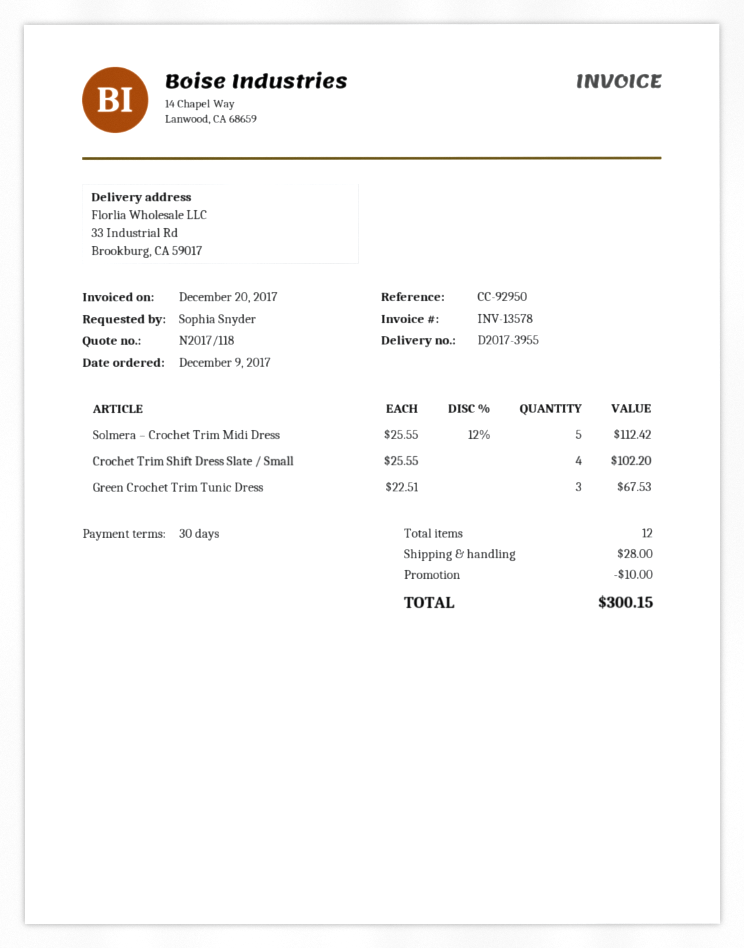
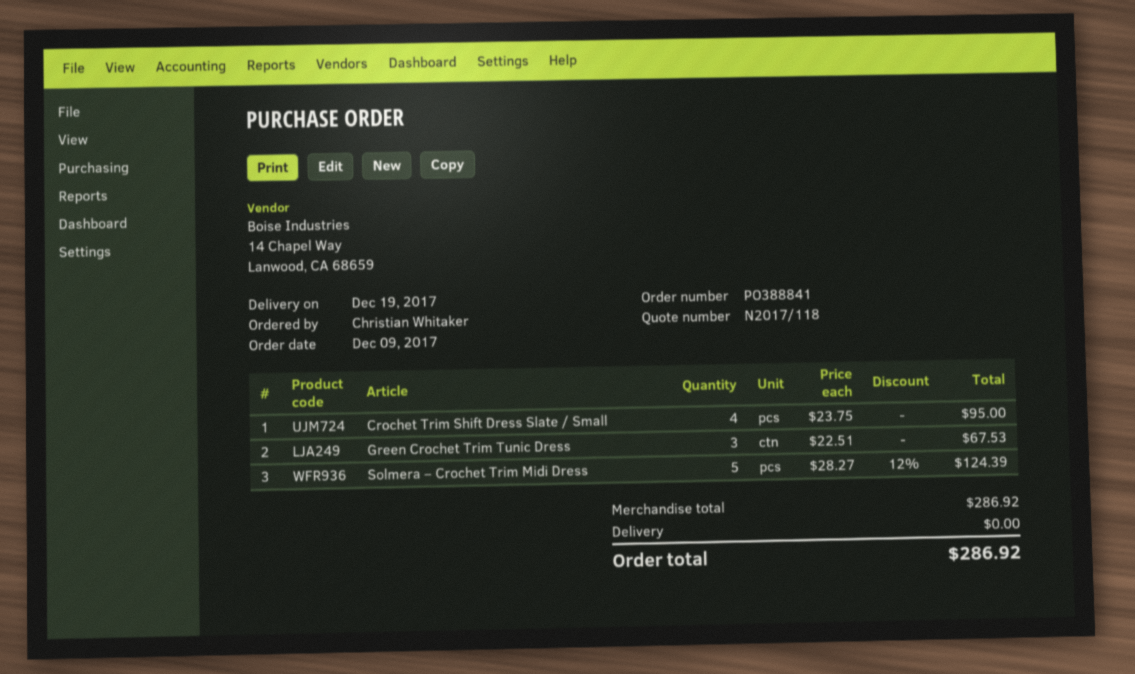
ordered by: Sophia Snyder -> Christian Whitaker
Solmera – Crochet Trim Midi Dress: 5 x 25.55 - 12% = 112.42 -> 5 x 28.27 - 12% = 124.39
Crochet Trim Shift Dress Slate / Small: 4 x 25.55 = 102.20 -> 4 x 23.75 = 95.00
discount: 10.00 -> none
shipping: 28.00 -> 0.00
total: 300.15 -> 286.92

